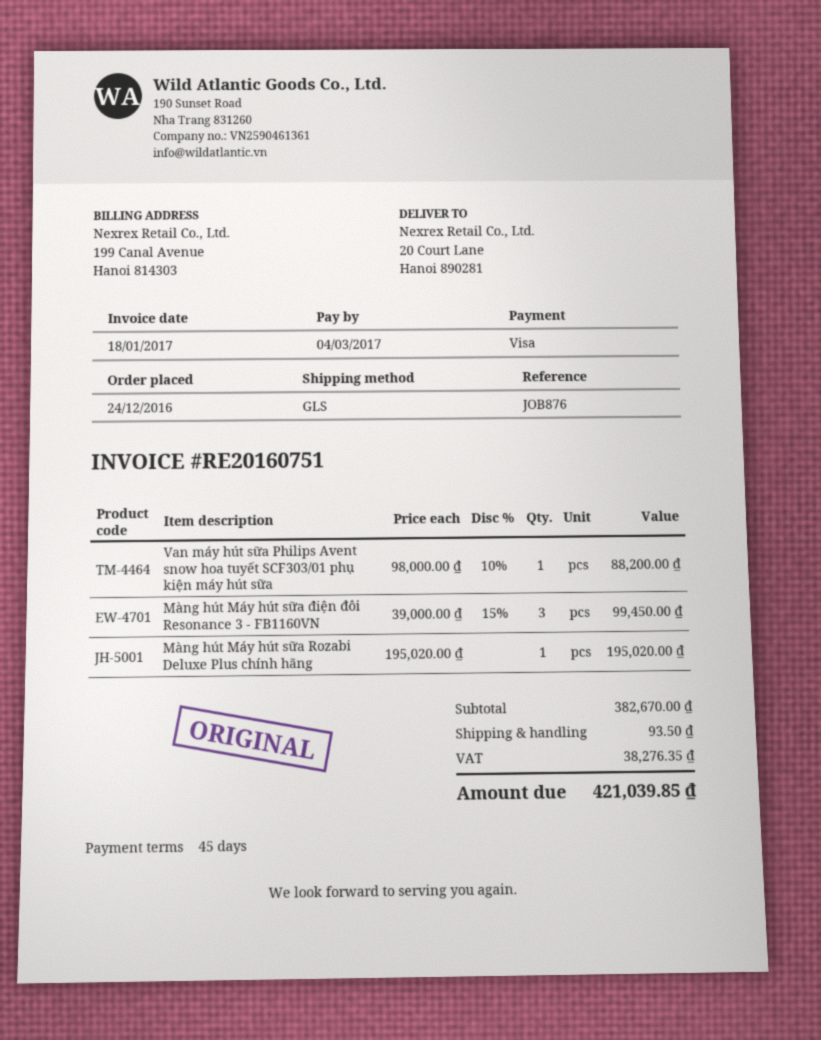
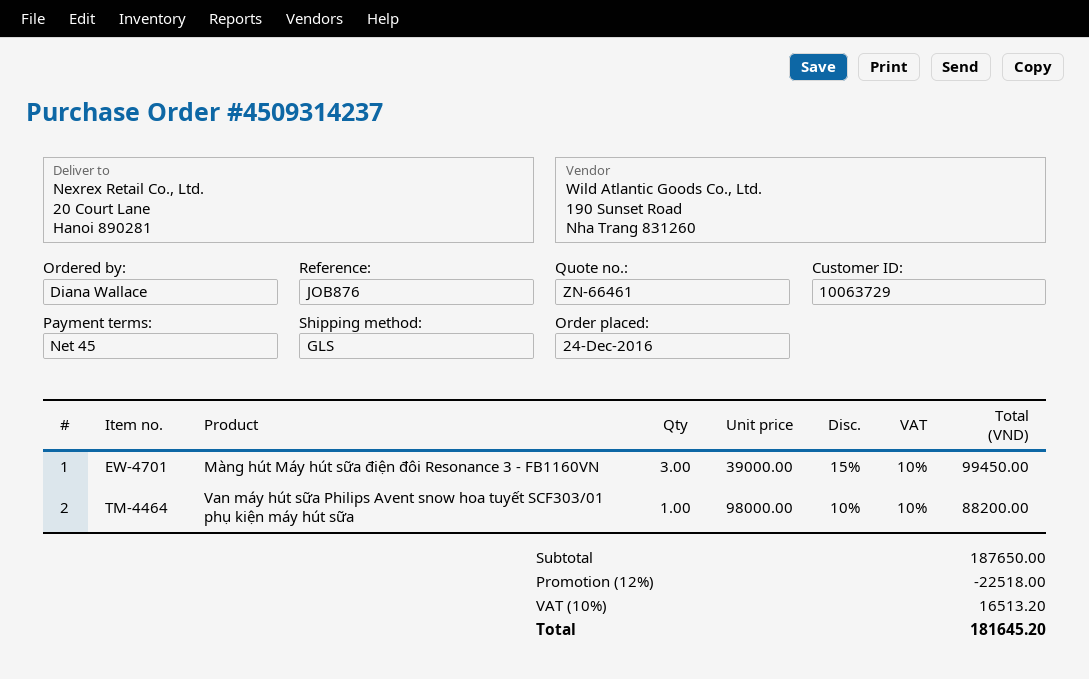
Màng hút Máy hút sữa Rozabi Deluxe Plus chính hãng: 1 x 195020.00 = 195020.00 -> none
subtotal: 382670.00 -> 187650.00
discount: none -> 12% = 22518.00
shipping: 93.50 -> none
tax: 38276.35 -> 16513.20
total: 421039.85 -> 181645.20

